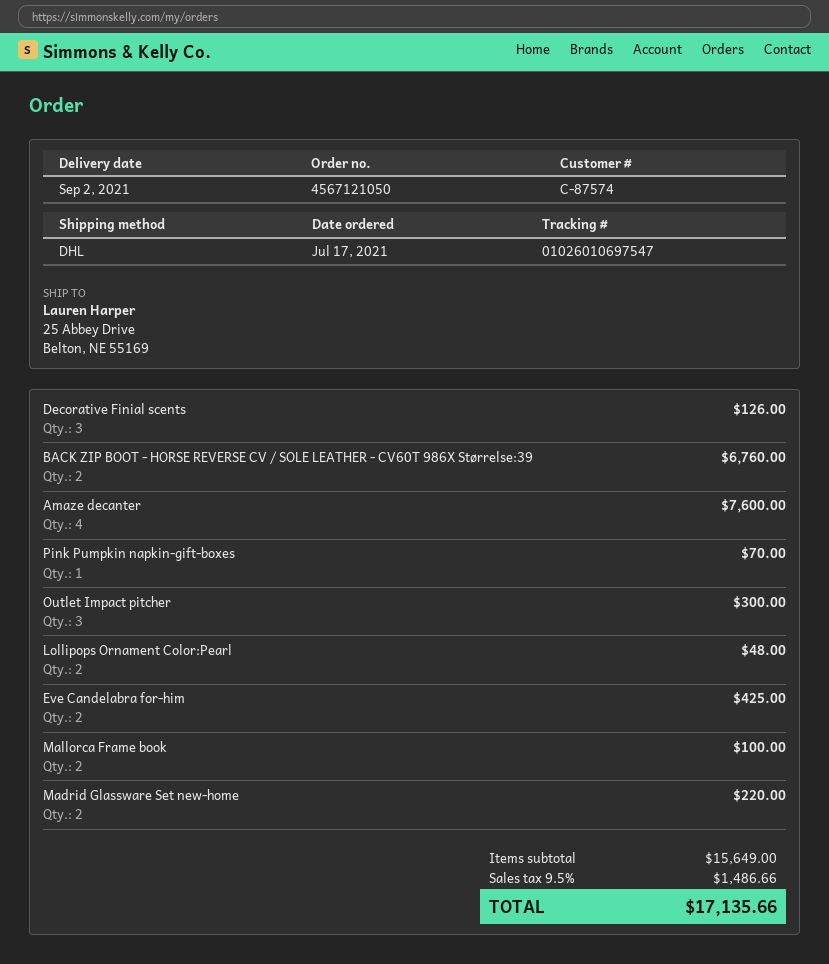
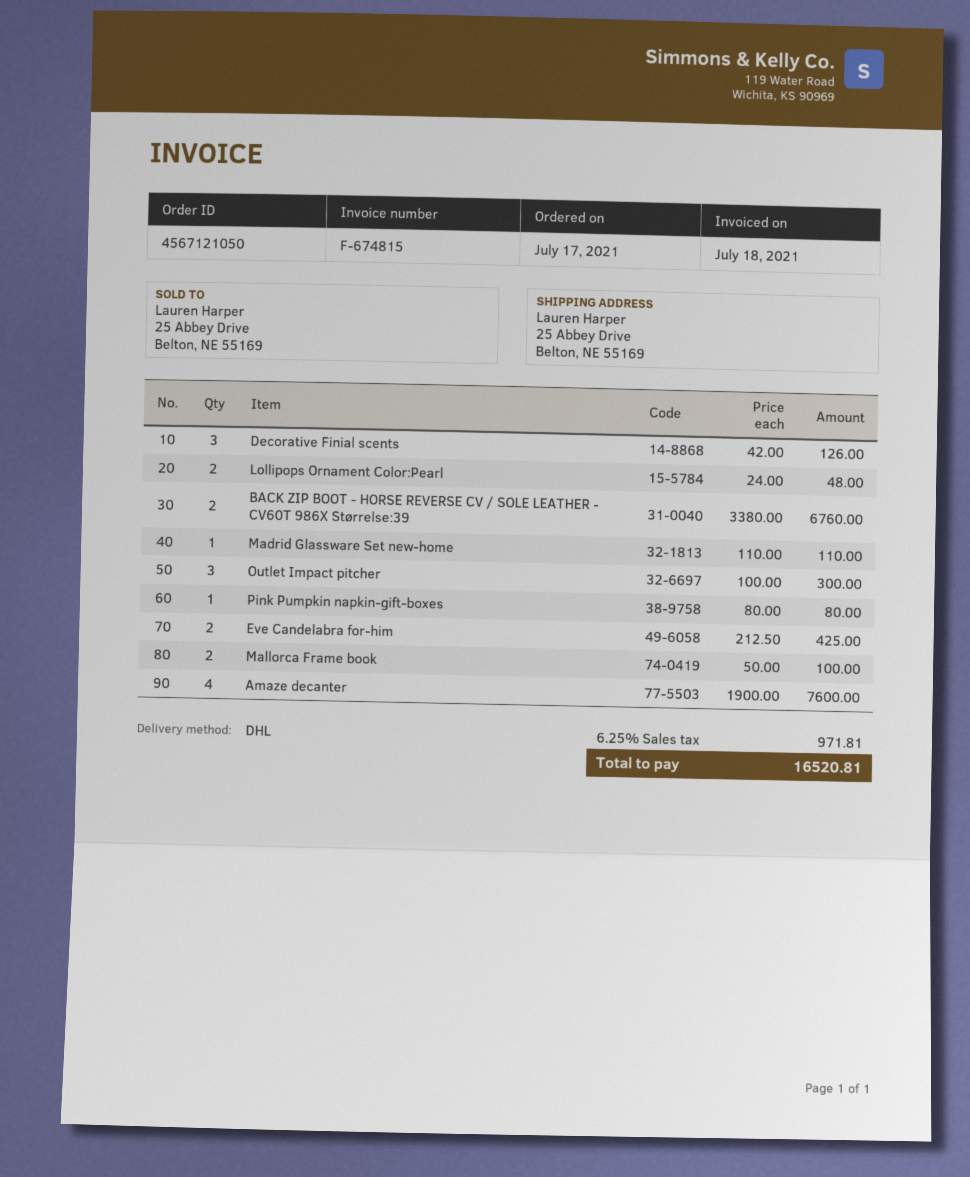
Pink Pumpkin napkin-gift-boxes: 1 for 70.00 -> 1 for 80.00
Madrid Glassware Set new-home: 2 for 220.00 -> 1 for 110.00
tax: 9.5% = 1486.66 -> 6.25% = 971.81
total: 17135.66 -> 16520.81

